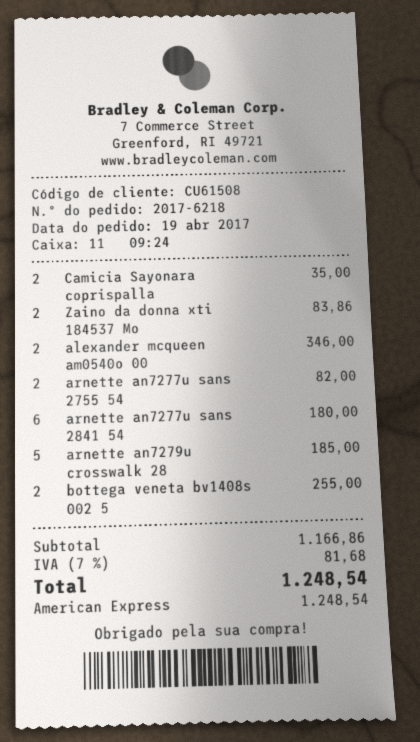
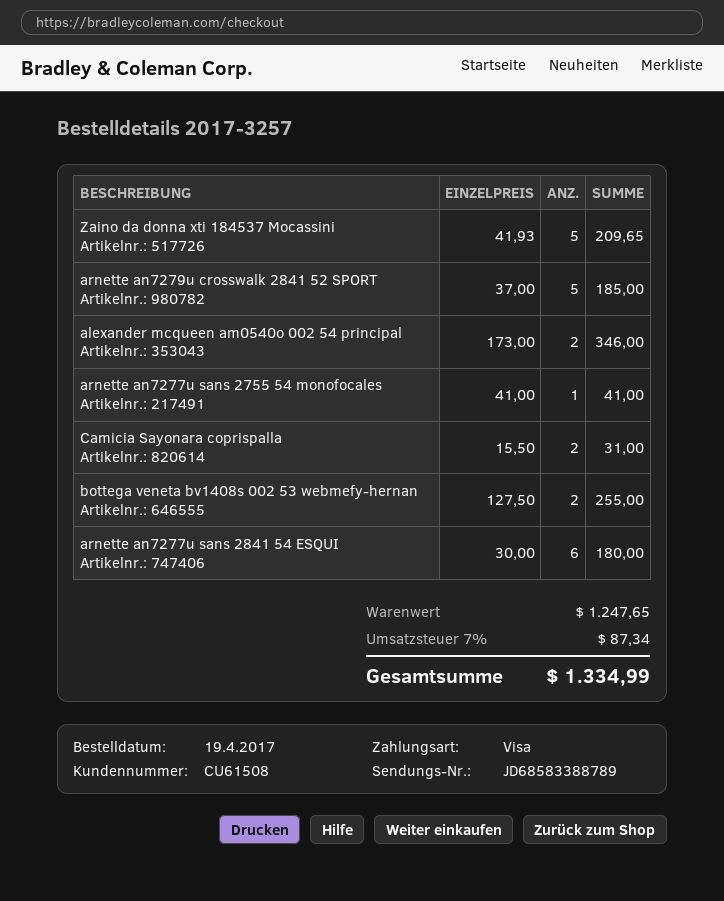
order number: 2017-6218 -> 2017-3257
payment method: American Express -> Visa
Camicia Sayonara coprispalla: 2 for 35.00 -> 2 for 31.00
Zaino da donna xti 184537 Mo: 2 for 83.86 -> 5 for 209.65
arnette an7277u sans 2755 54: 2 for 82.00 -> 1 for 41.00
subtotal: 1166.86 -> 1247.65
tax: 7% = 81.68 -> 7% = 87.34
total: 1248.54 -> 1334.99

